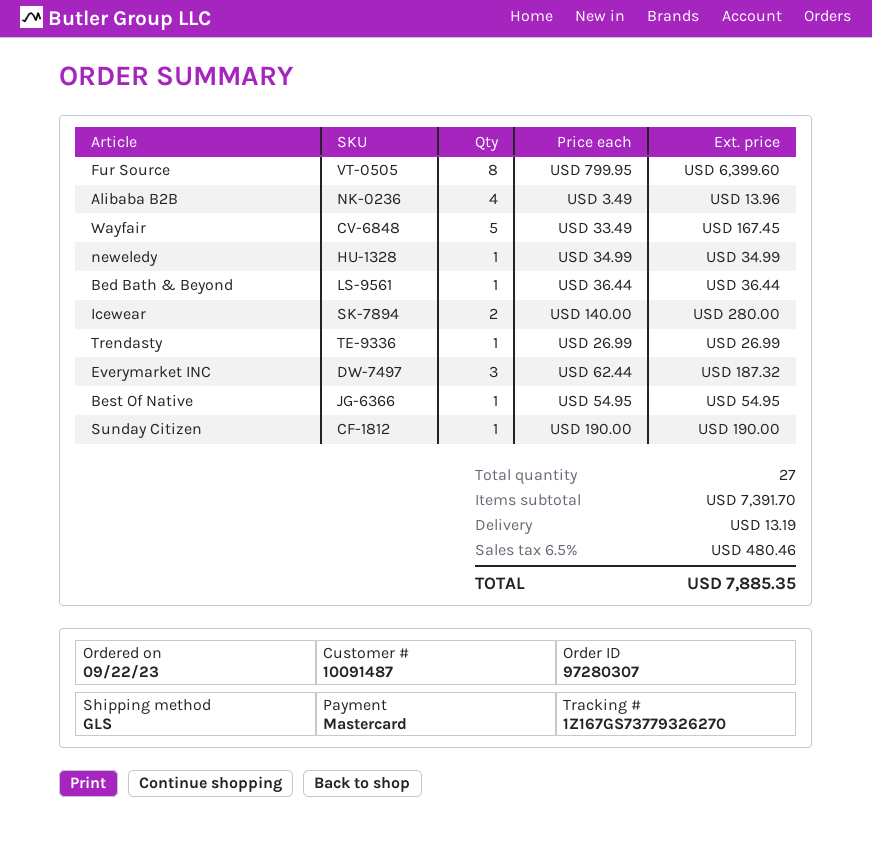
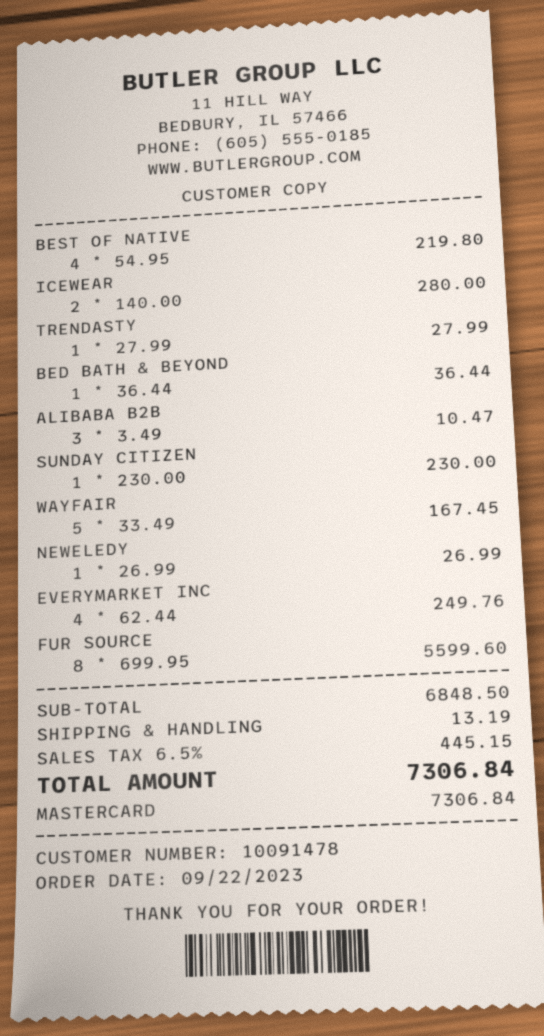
customer number: 10091487 -> 10091478
Fur Source: 8 x 799.95 = 6399.60 -> 8 x 699.95 = 5599.60
Alibaba B2B: 4 x 3.49 = 13.96 -> 3 x 3.49 = 10.47
neweledy: 1 x 34.99 = 34.99 -> 1 x 26.99 = 26.99
Trendasty: 1 x 26.99 = 26.99 -> 1 x 27.99 = 27.99
Everymarket INC: 3 x 62.44 = 187.32 -> 4 x 62.44 = 249.76
Best Of Native: 1 x 54.95 = 54.95 -> 4 x 54.95 = 219.80
Sunday Citizen: 1 x 190.00 = 190.00 -> 1 x 230.00 = 230.00
subtotal: 7391.70 -> 6848.50
tax: 6.5% = 480.46 -> 6.5% = 445.15
total: 7885.35 -> 7306.84

